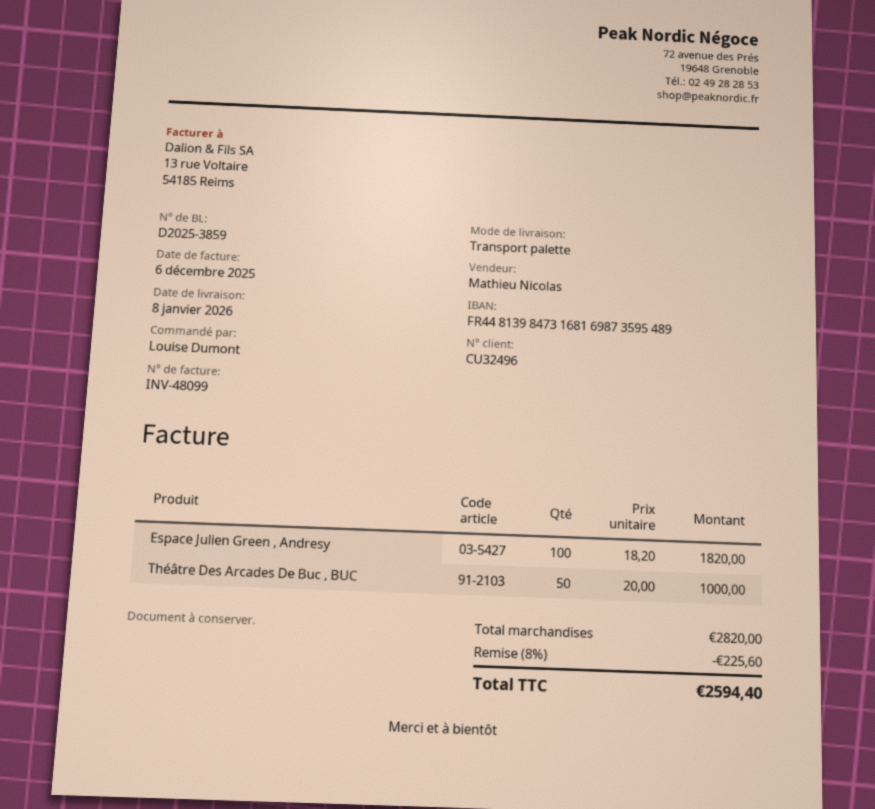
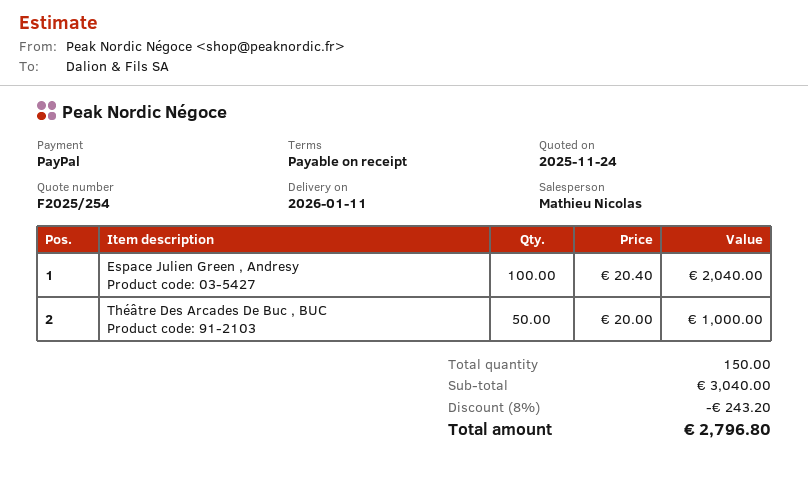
delivery date: 2026-01-08 -> 2026-01-11
Espace Julien Green , Andresy: 100 x 18.20 = 1820.00 -> 100 x 20.40 = 2040.00
subtotal: 2820.00 -> 3040.00
discount: 8% = 225.60 -> 8% = 243.20
total: 2594.40 -> 2796.80

